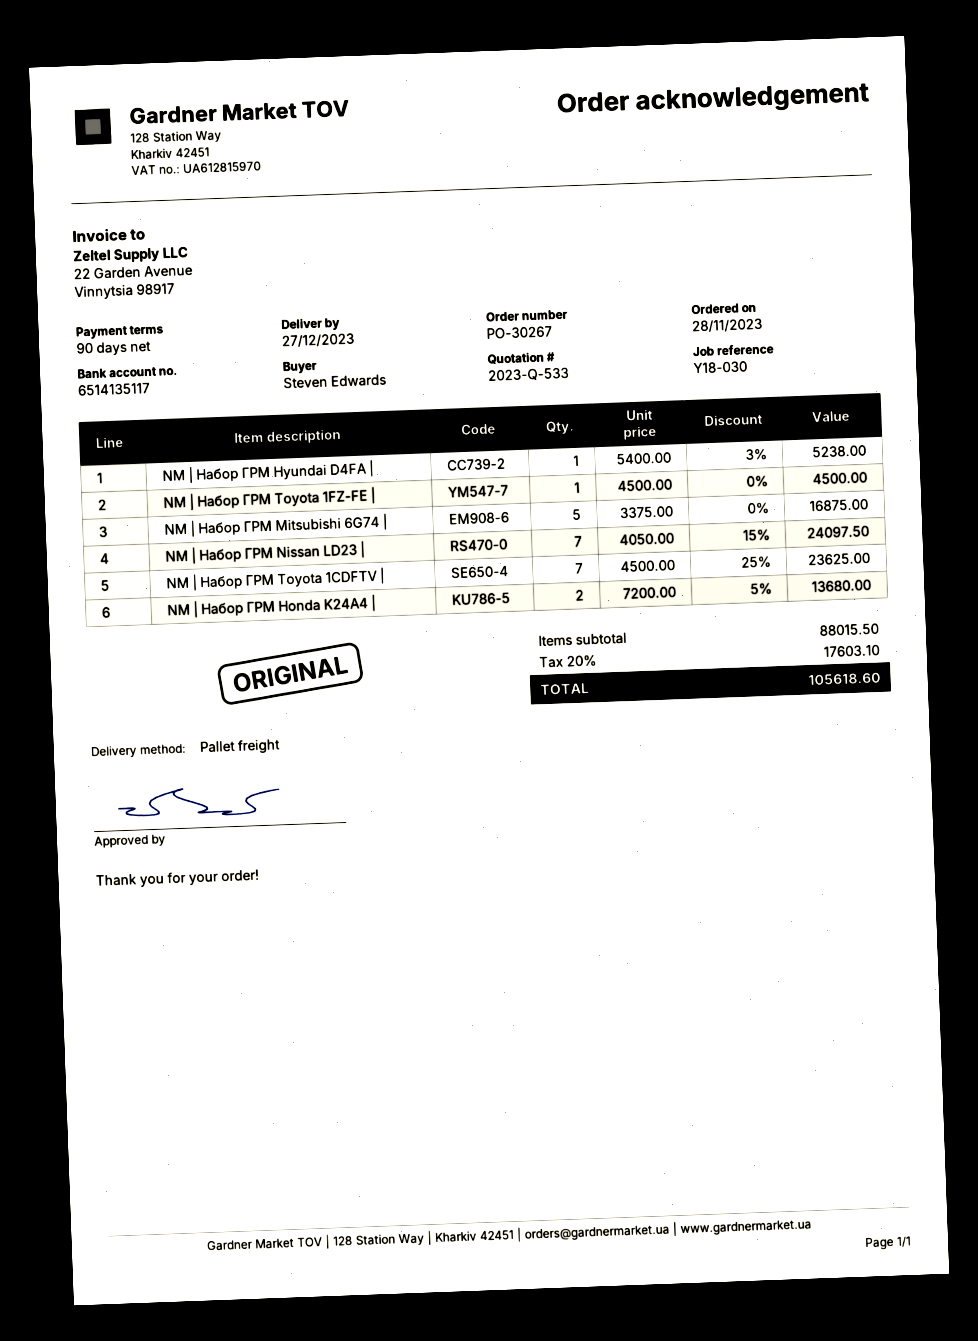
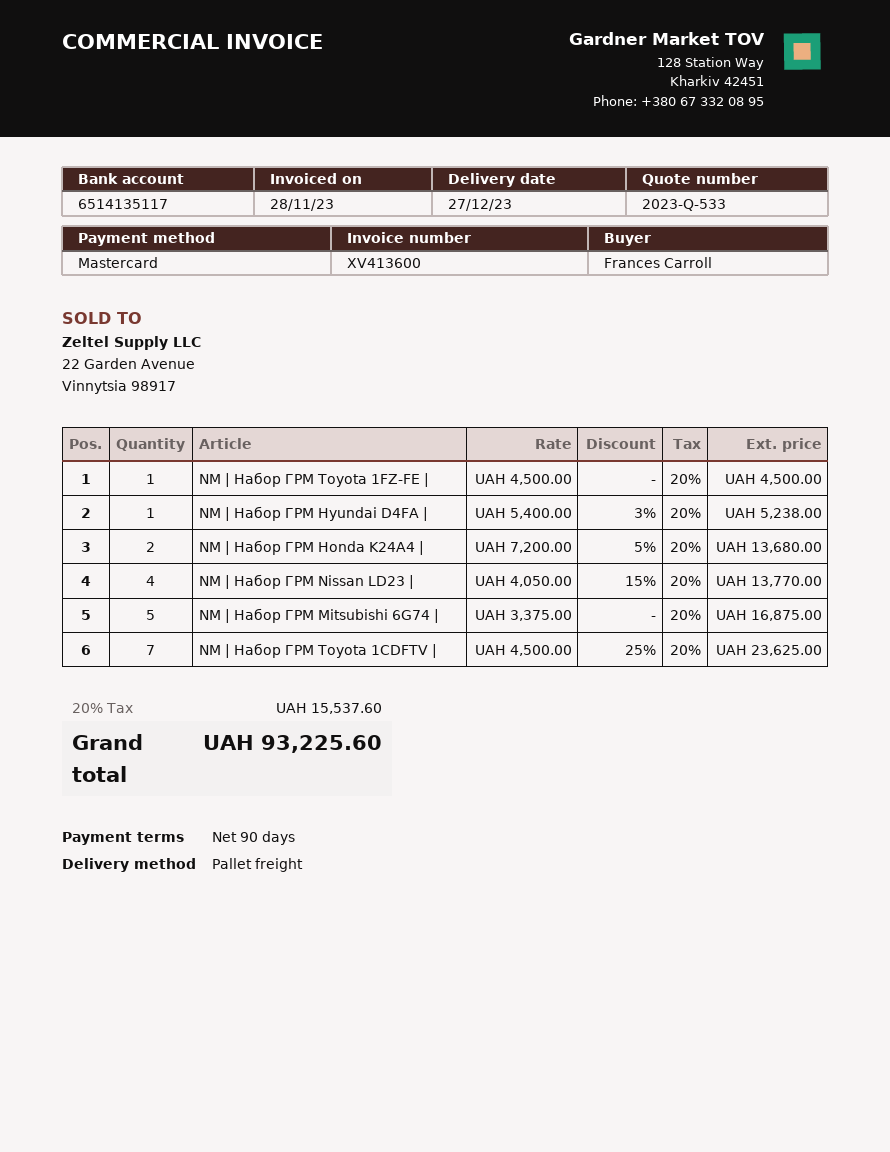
ordered by: Steven Edwards -> Frances Carroll
NM | Набор ГРМ Nissan LD23 |: 7 x 4050.00 - 15% = 24097.50 -> 4 x 4050.00 - 15% = 13770.00
tax: 20% = 17603.10 -> 20% = 15537.60
total: 105618.60 -> 93225.60

